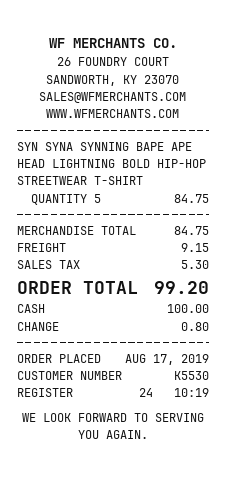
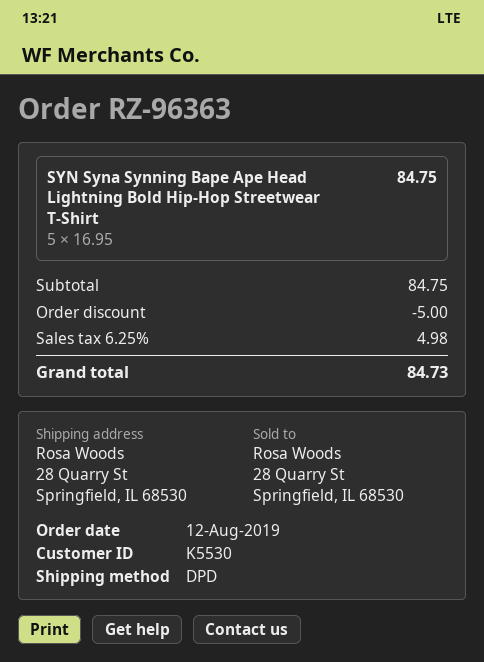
order date: 2019-08-17 -> 2019-08-12
discount: none -> 5.00
shipping: 9.15 -> none
tax: 5.30 -> 4.98
total: 99.20 -> 84.73

